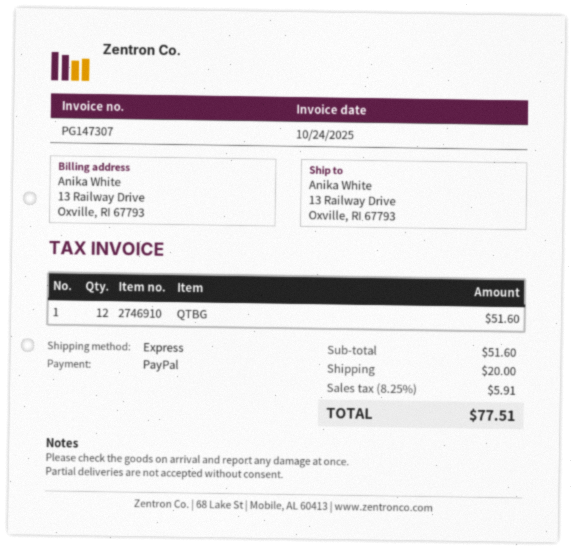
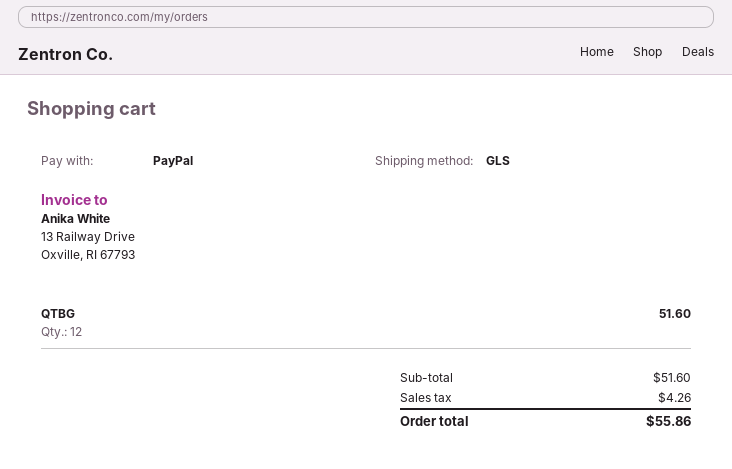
shipping method: express -> GLS
shipping: 20.00 -> none
tax: 5.91 -> 4.26
total: 77.51 -> 55.86

